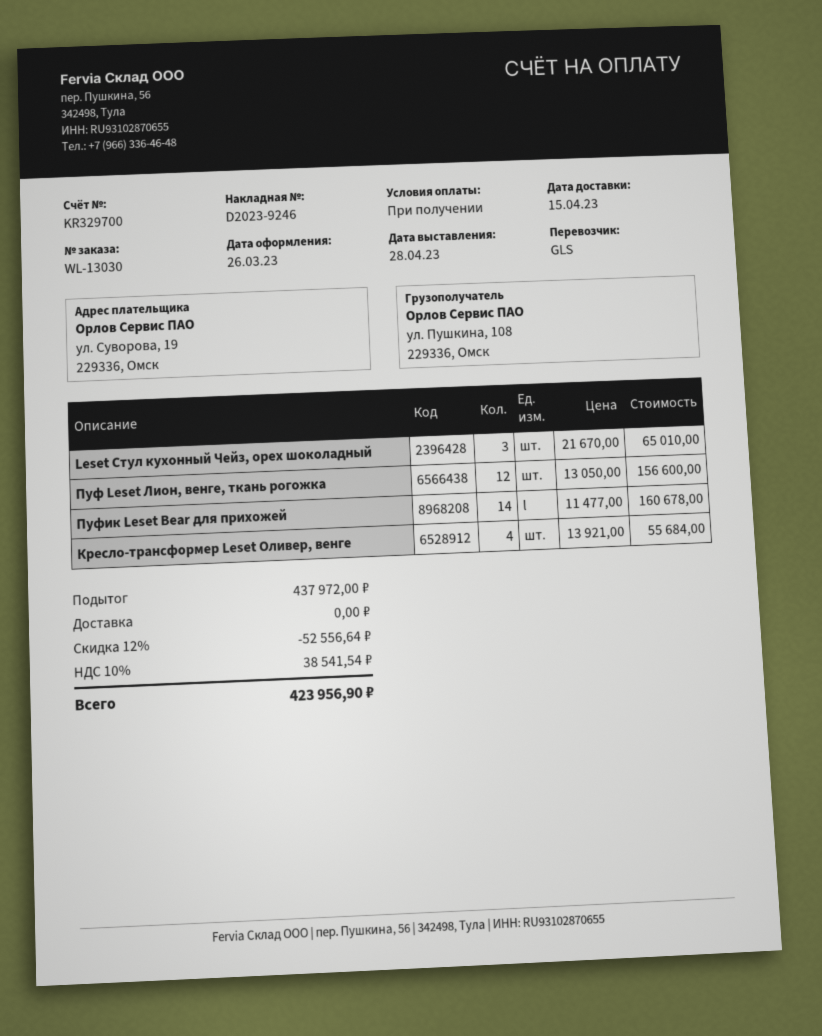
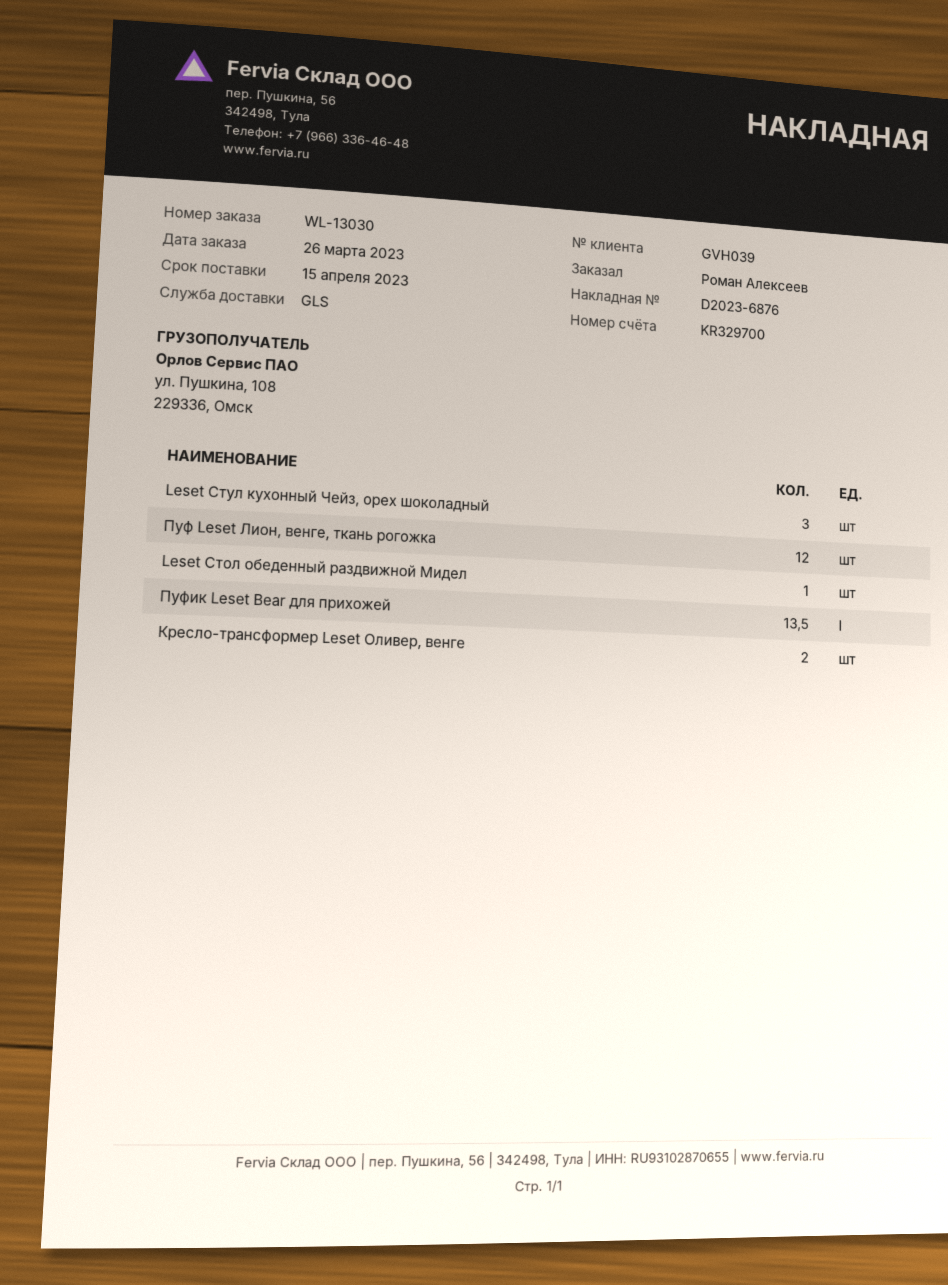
delivery note number: D2023-9246 -> D2023-6876
Пуфик Leset Bear для прихожей: 14 -> 13.5
Кресло-трансформер Leset Оливер, венге: 4 -> 2
Leset Стол обеденный раздвижной Мидел: none -> 1

